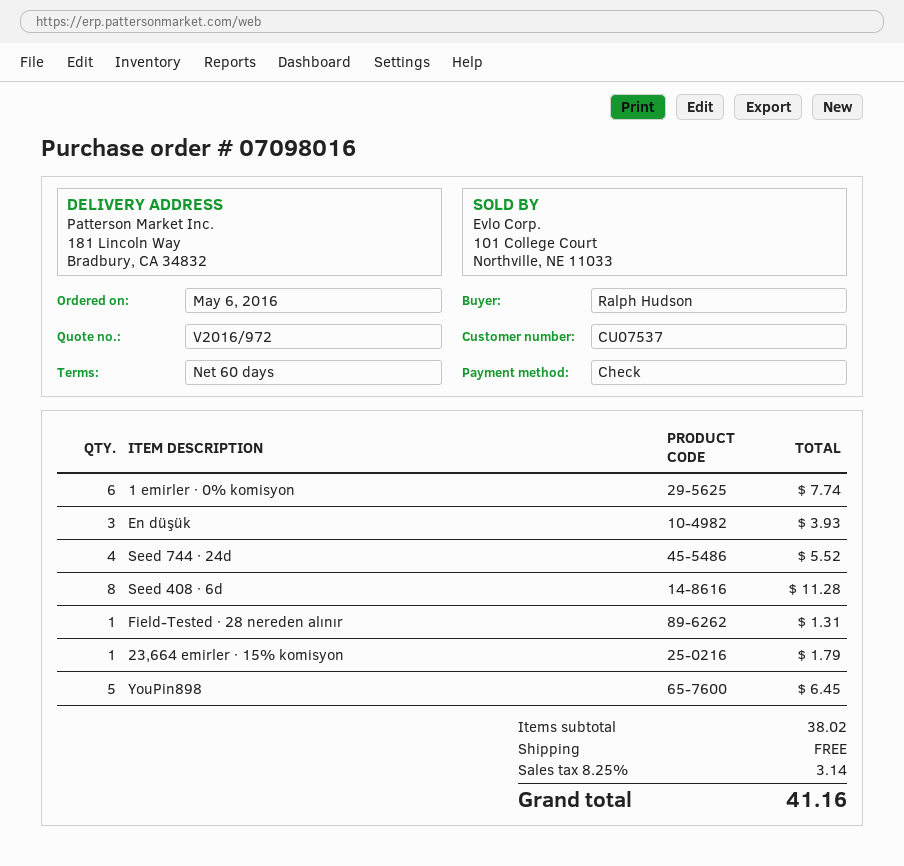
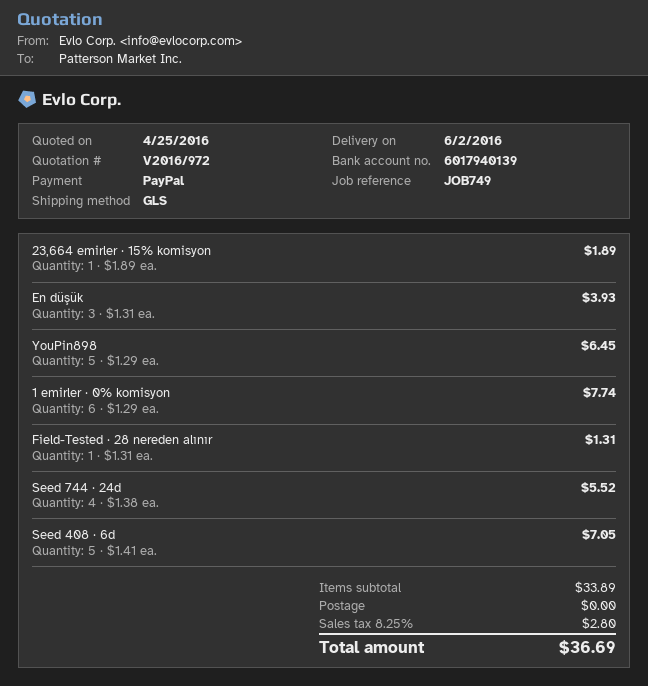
payment method: cheque -> PayPal
Seed 408 · 6d: 8 for 11.28 -> 5 for 7.05
23,664 emirler · 15% komisyon: 1 for 1.79 -> 1 for 1.89
subtotal: 38.02 -> 33.89
tax: 8.25% = 3.14 -> 8.25% = 2.80
total: 41.16 -> 36.69

